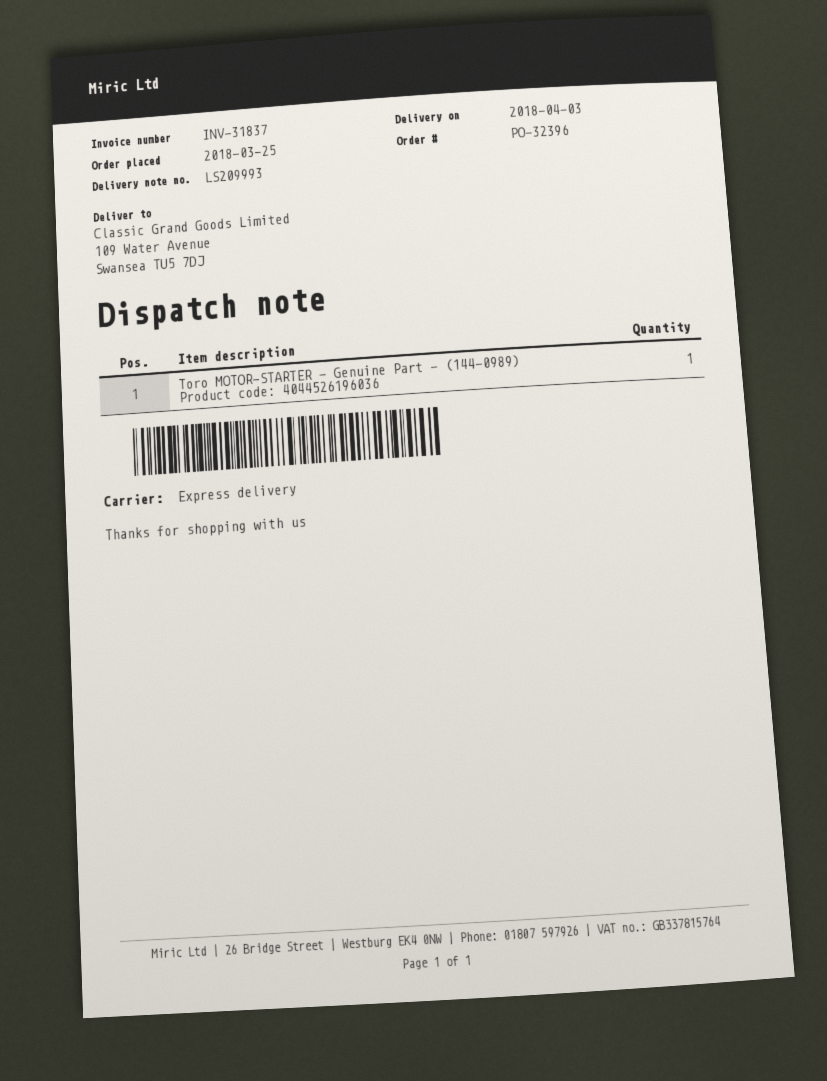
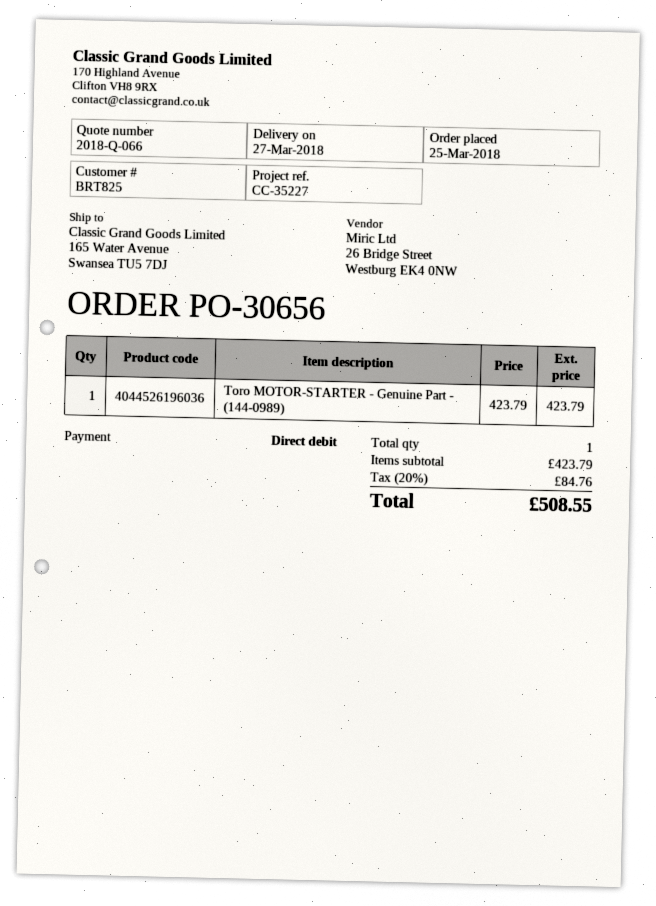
order number: PO-32396 -> PO-30656
delivery date: 2018-04-03 -> 2018-03-27
ship to: 109 Water Avenue, Swansea TU5 7DJ -> 165 Water Avenue, Swansea TU5 7DJ

